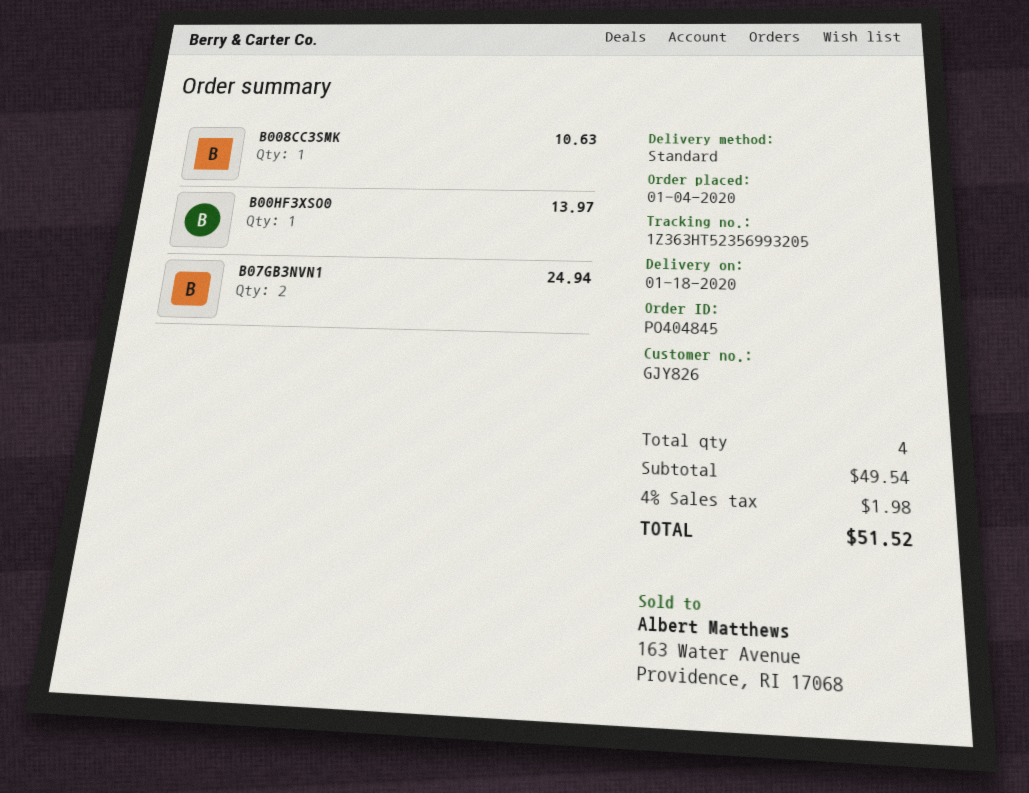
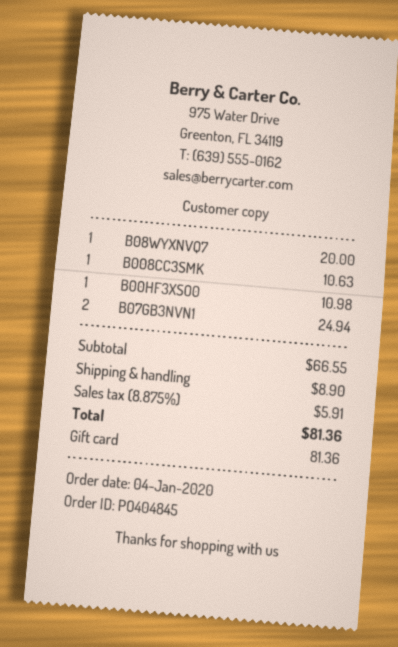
B00HF3XSO0: 1 for 13.97 -> 1 for 10.98
B08WYXNVQ7: none -> 1 for 20.00
subtotal: 49.54 -> 66.55
shipping: none -> 8.90
tax: 4% = 1.98 -> 8.875% = 5.91
total: 51.52 -> 81.36

